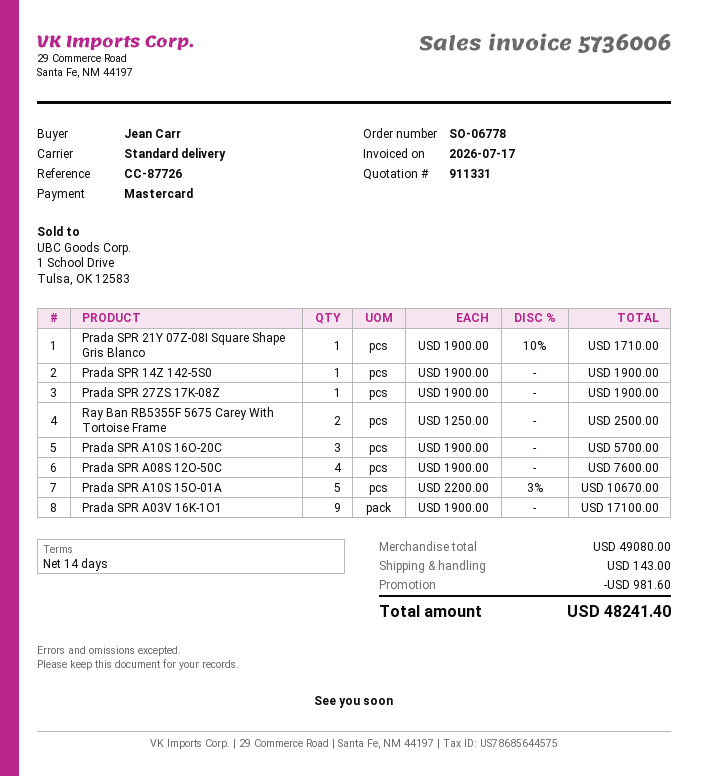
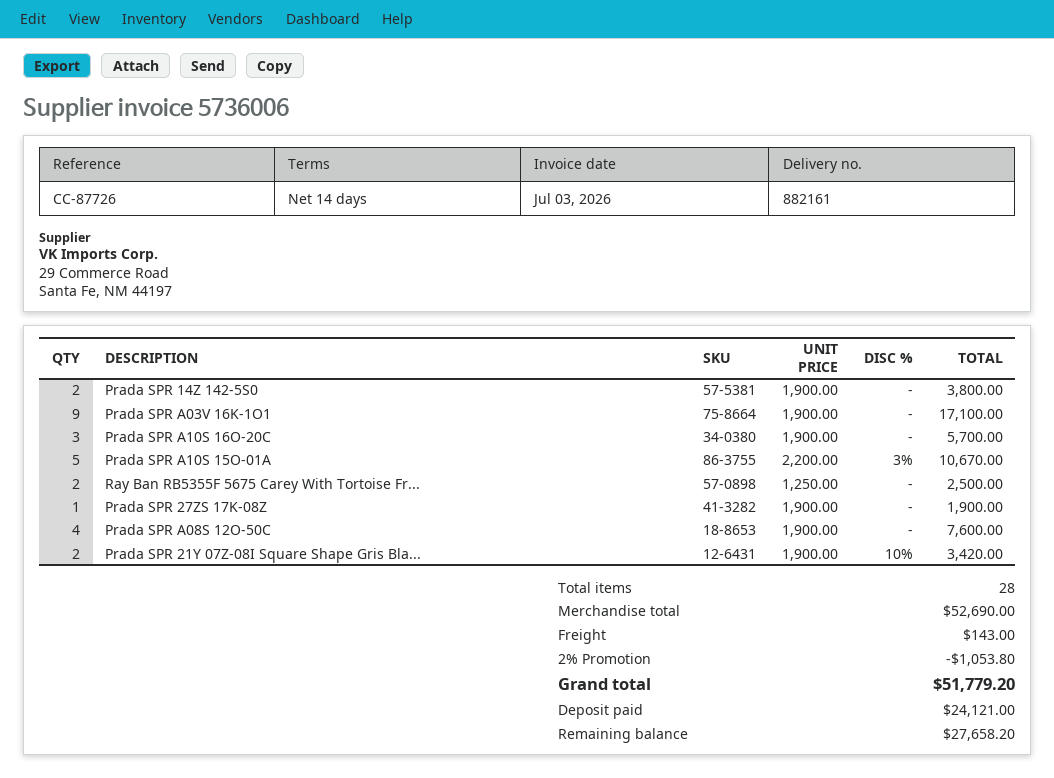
invoice date: 2026-07-17 -> 2026-07-03
Prada SPR 21Y 07Z-08I Square Shape Gris Blanco: 1 x 1900.00 - 10% = 1710.00 -> 2 x 1900.00 - 10% = 3420.00
Prada SPR 14Z 142-5S0: 1 x 1900.00 = 1900.00 -> 2 x 1900.00 = 3800.00
subtotal: 49080.00 -> 52690.00
discount: 981.60 -> 1053.80
total: 48241.40 -> 51779.20

